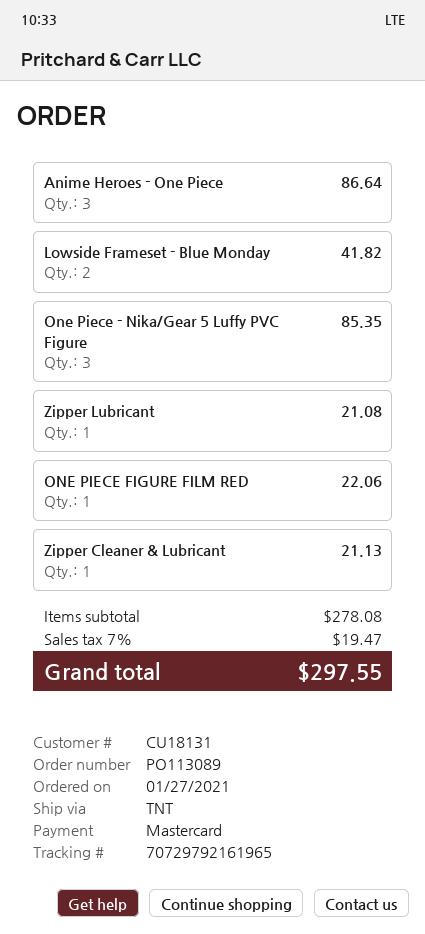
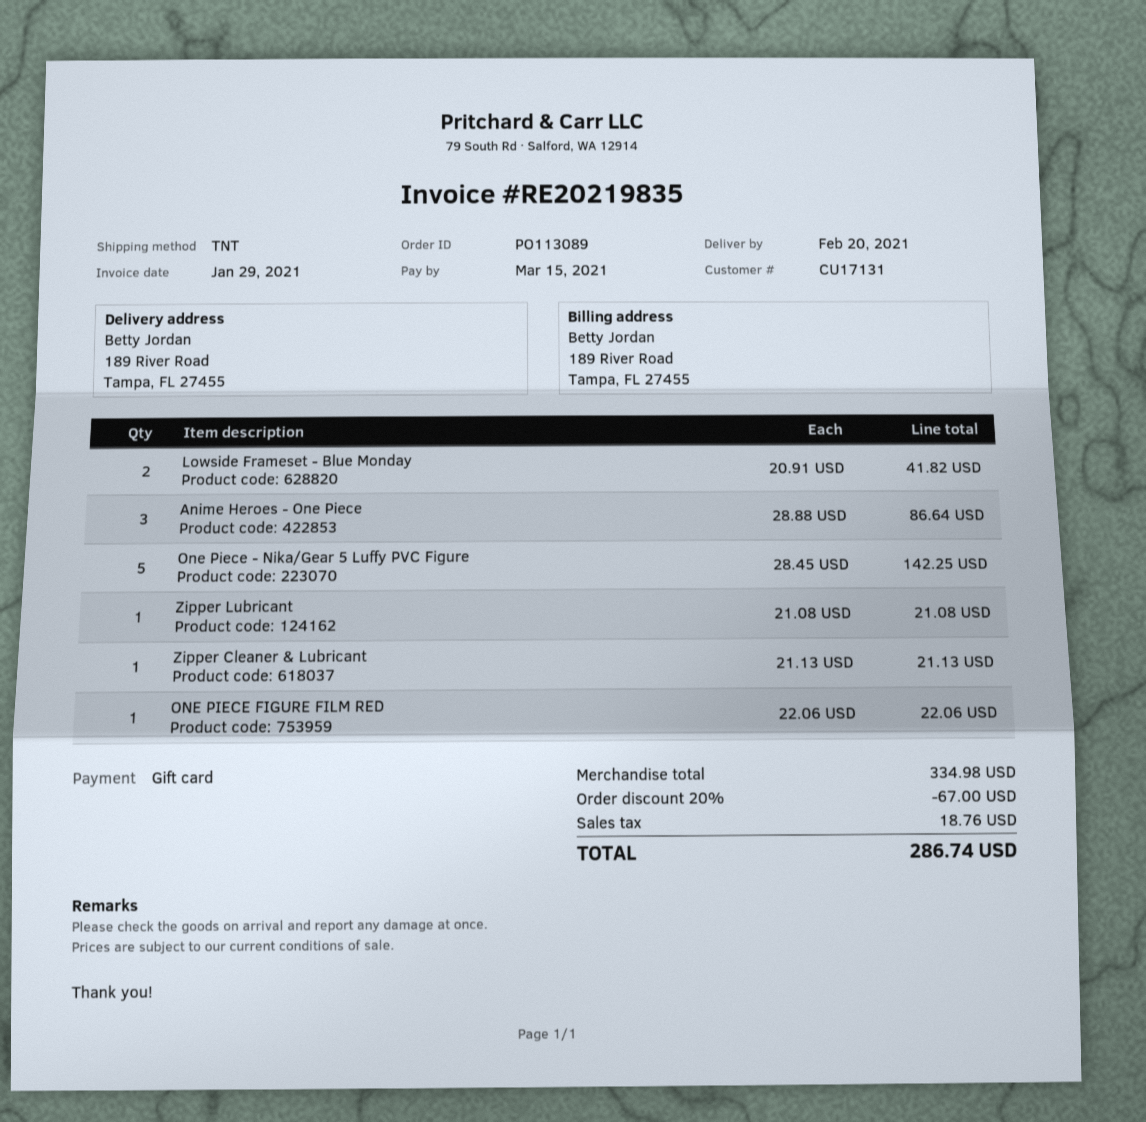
customer number: CU18131 -> CU17131
payment method: Mastercard -> gift card
One Piece - Nika/Gear 5 Luffy PVC Figure: 3 for 85.35 -> 5 for 142.25
subtotal: 278.08 -> 334.98
discount: none -> 20% = 67.00
tax: 19.47 -> 18.76
total: 297.55 -> 286.74

